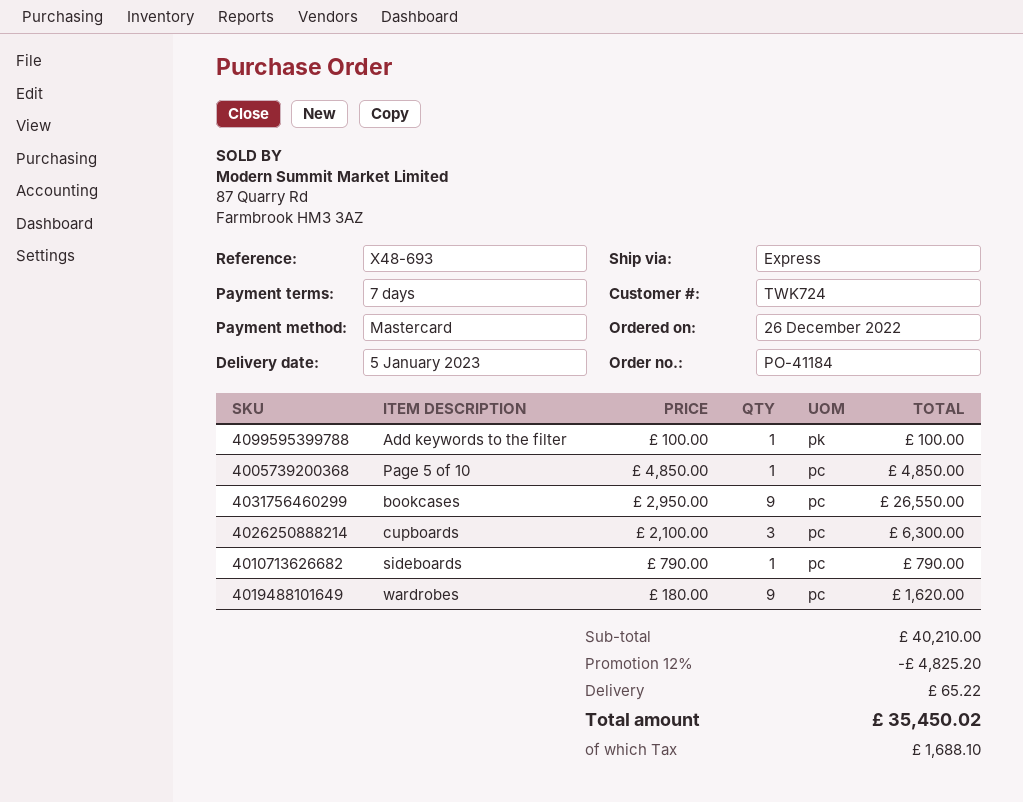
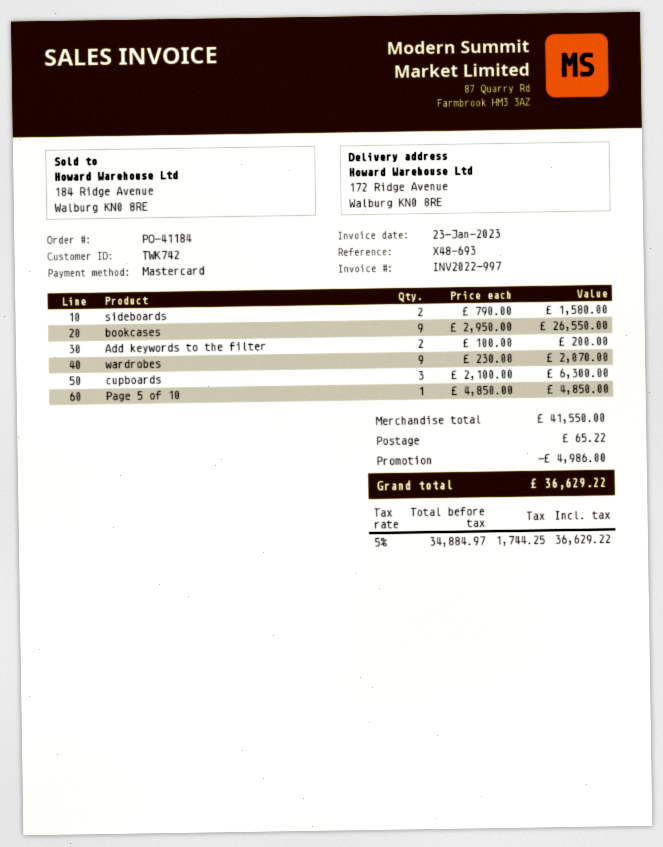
customer number: TWK724 -> TWK742
Add keywords to the filter: 1 x 100.00 = 100.00 -> 2 x 100.00 = 200.00
sideboards: 1 x 790.00 = 790.00 -> 2 x 790.00 = 1580.00
wardrobes: 9 x 180.00 = 1620.00 -> 9 x 230.00 = 2070.00
subtotal: 40210.00 -> 41550.00
discount: 4825.20 -> 4986.00
tax: 1688.10 -> 1744.25
total: 35450.02 -> 36629.22

